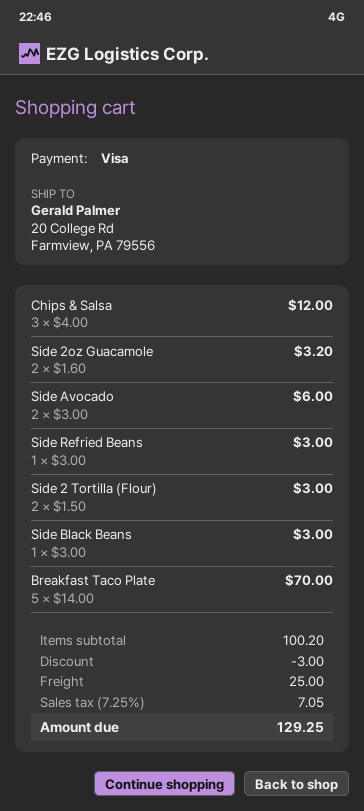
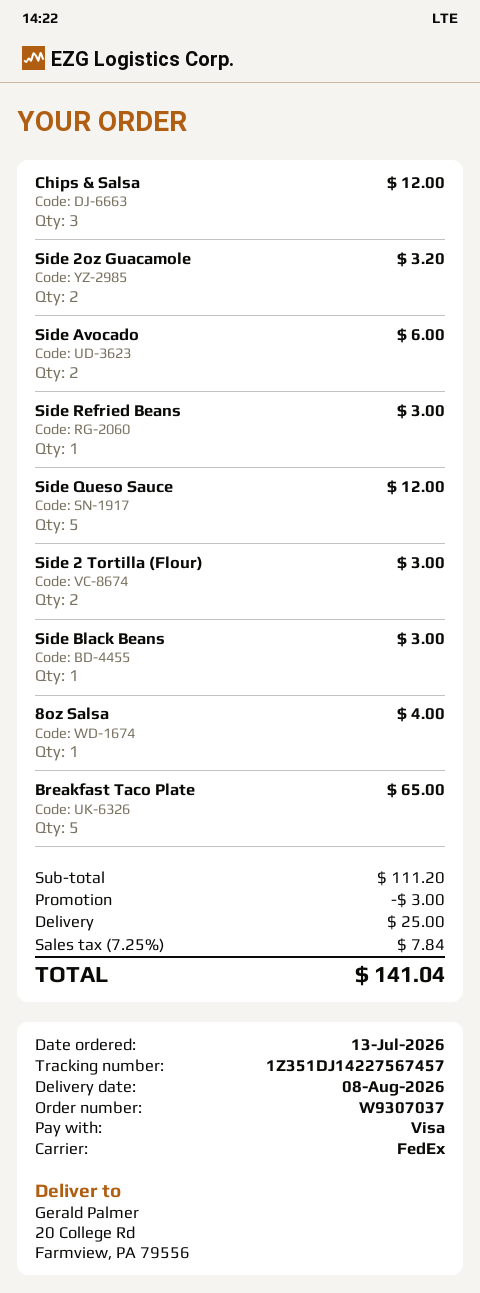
Breakfast Taco Plate: 5 for 70.00 -> 5 for 65.00
Side Queso Sauce: none -> 5 for 12.00
8oz Salsa: none -> 1 for 4.00
subtotal: 100.20 -> 111.20
tax: 7.25% = 7.05 -> 7.25% = 7.84
total: 129.25 -> 141.04

